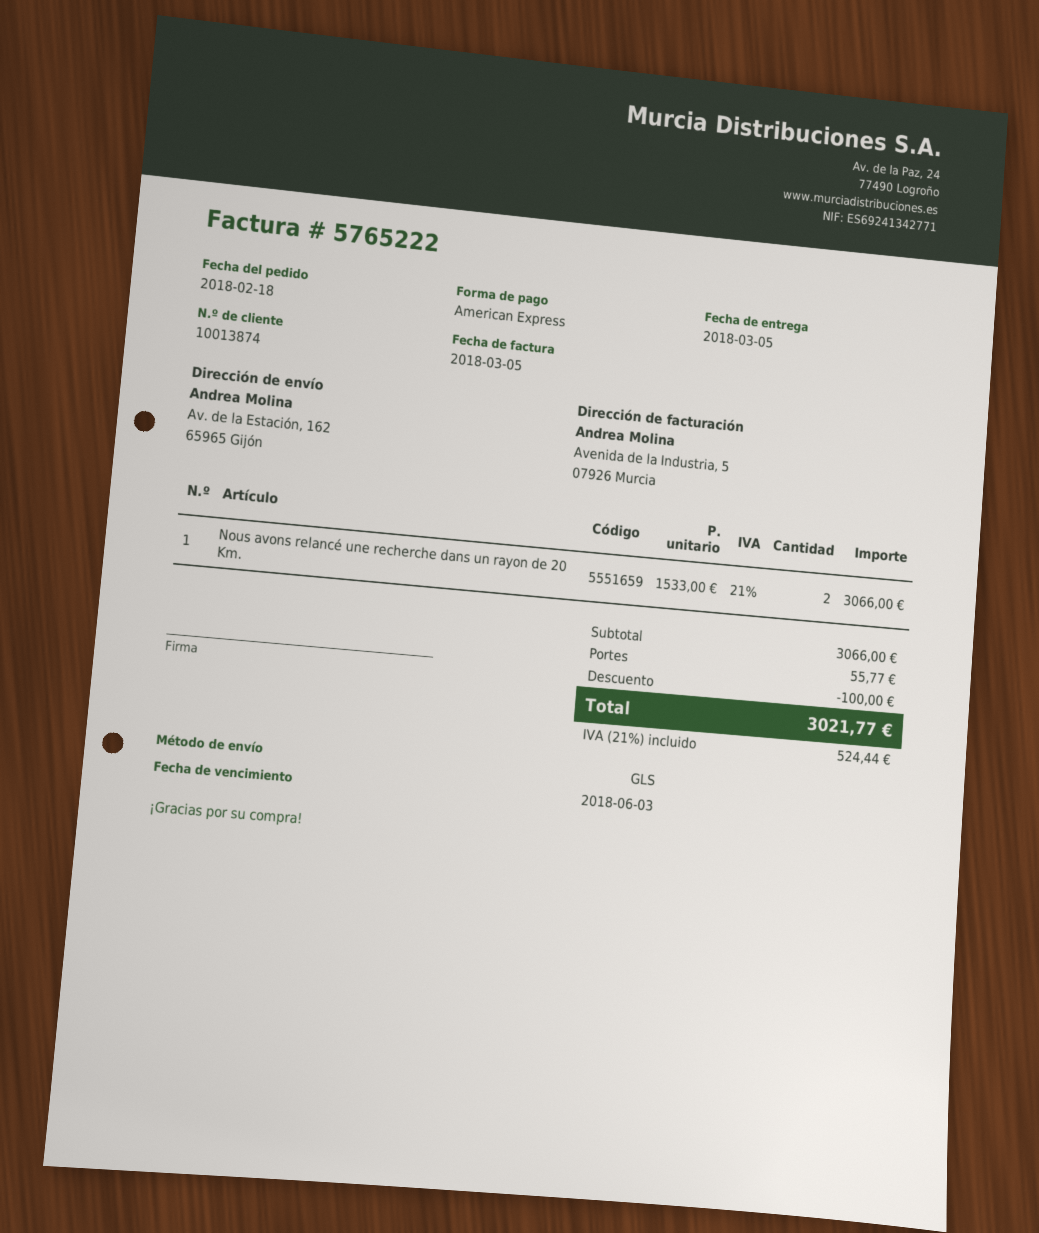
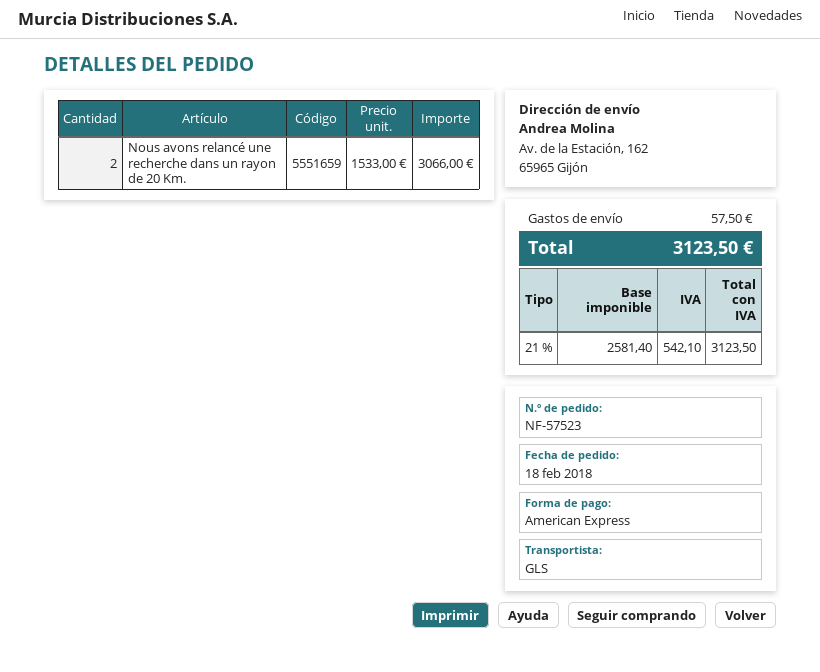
discount: 100.00 -> none
shipping: 55.77 -> 57.50
tax: 21% = 524.44 -> 21% = 542.10
total: 3021.77 -> 3123.50

